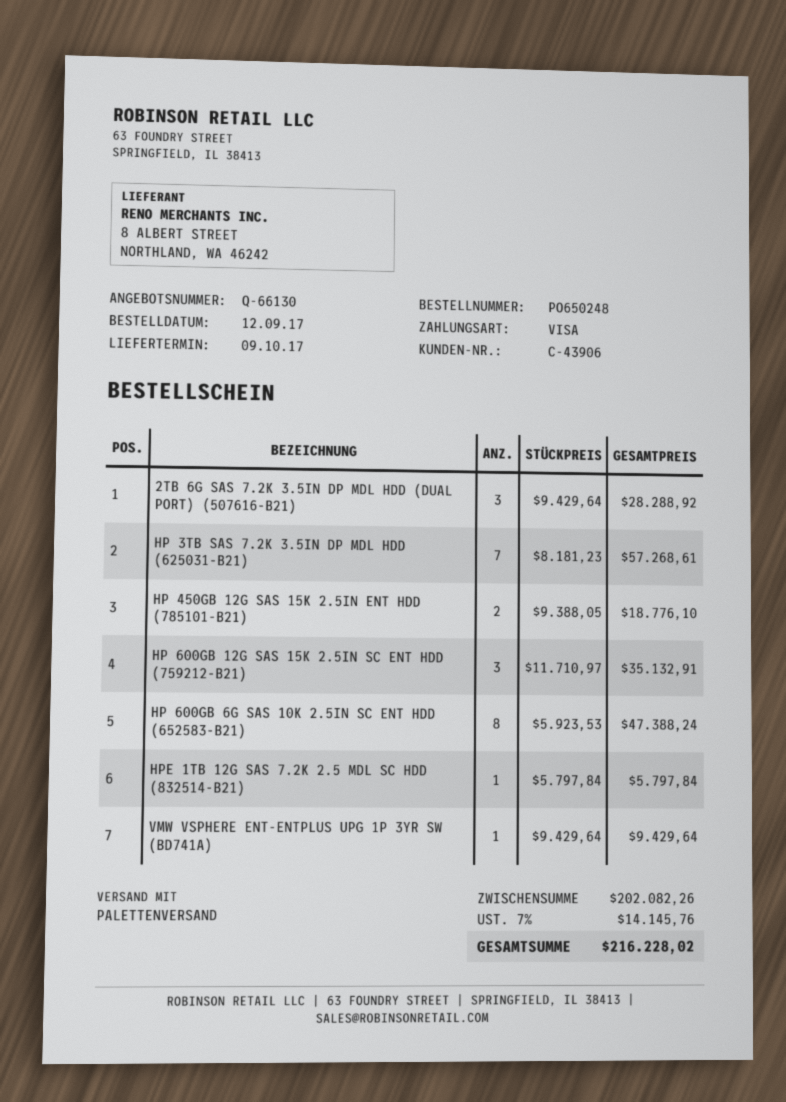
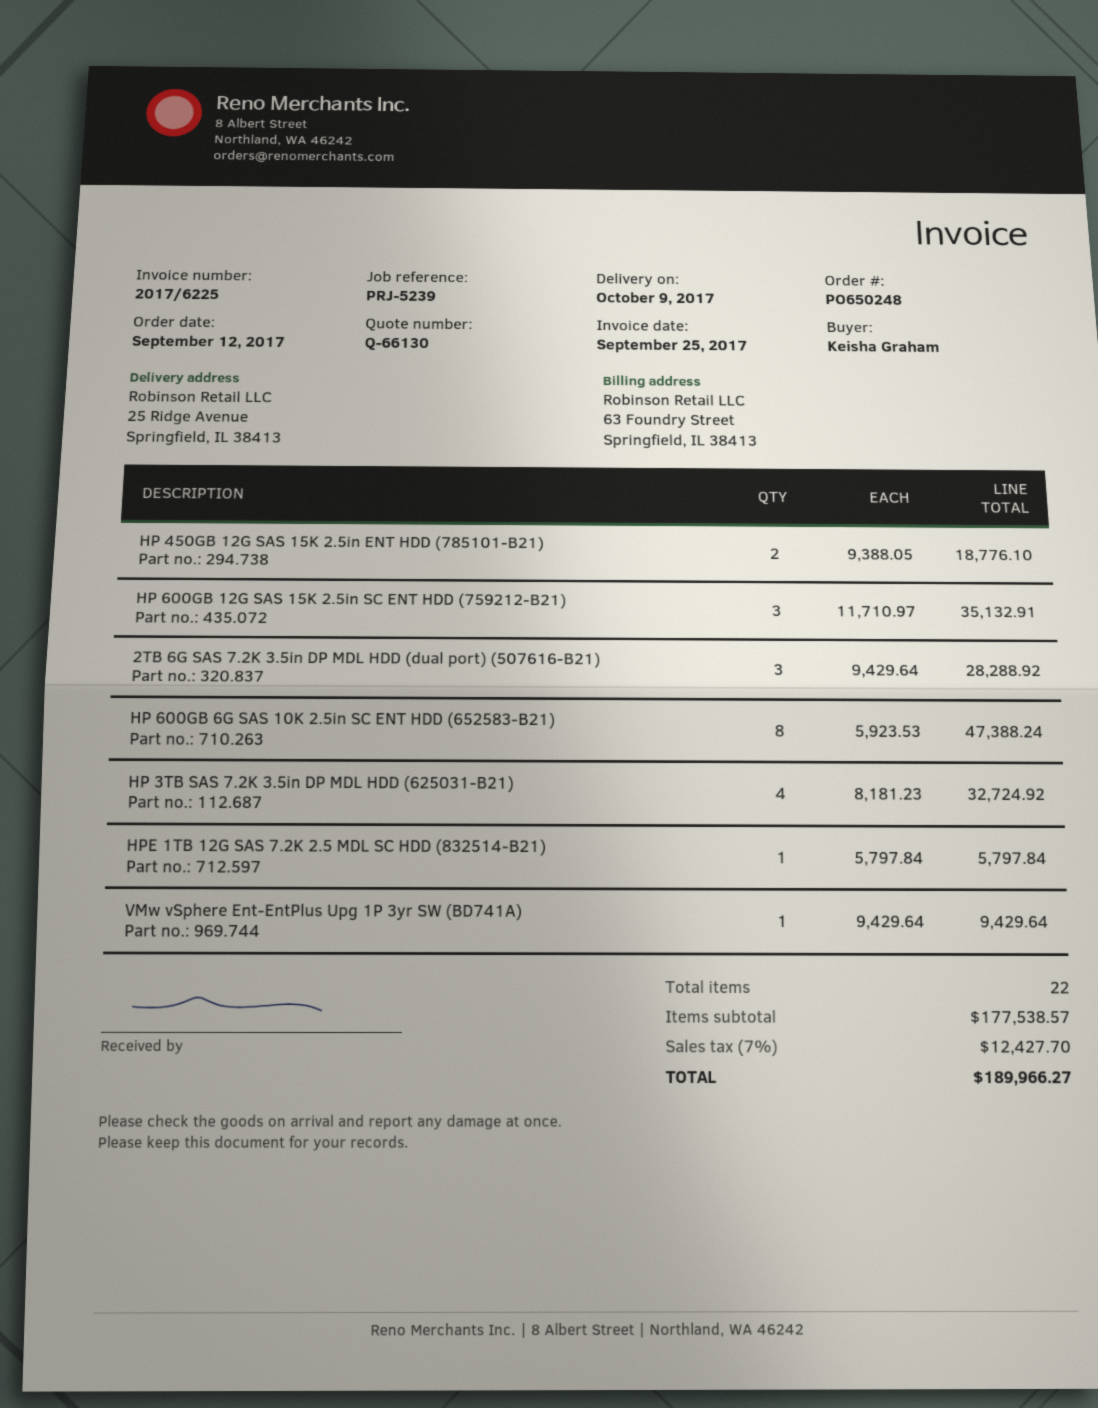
HP 3TB SAS 7.2K 3.5IN DP MDL HDD (625031-B21): 7 x 8181.23 = 57268.61 -> 4 x 8181.23 = 32724.92
subtotal: 202082.26 -> 177538.57
tax: 7% = 14145.76 -> 7% = 12427.70
total: 216228.02 -> 189966.27

